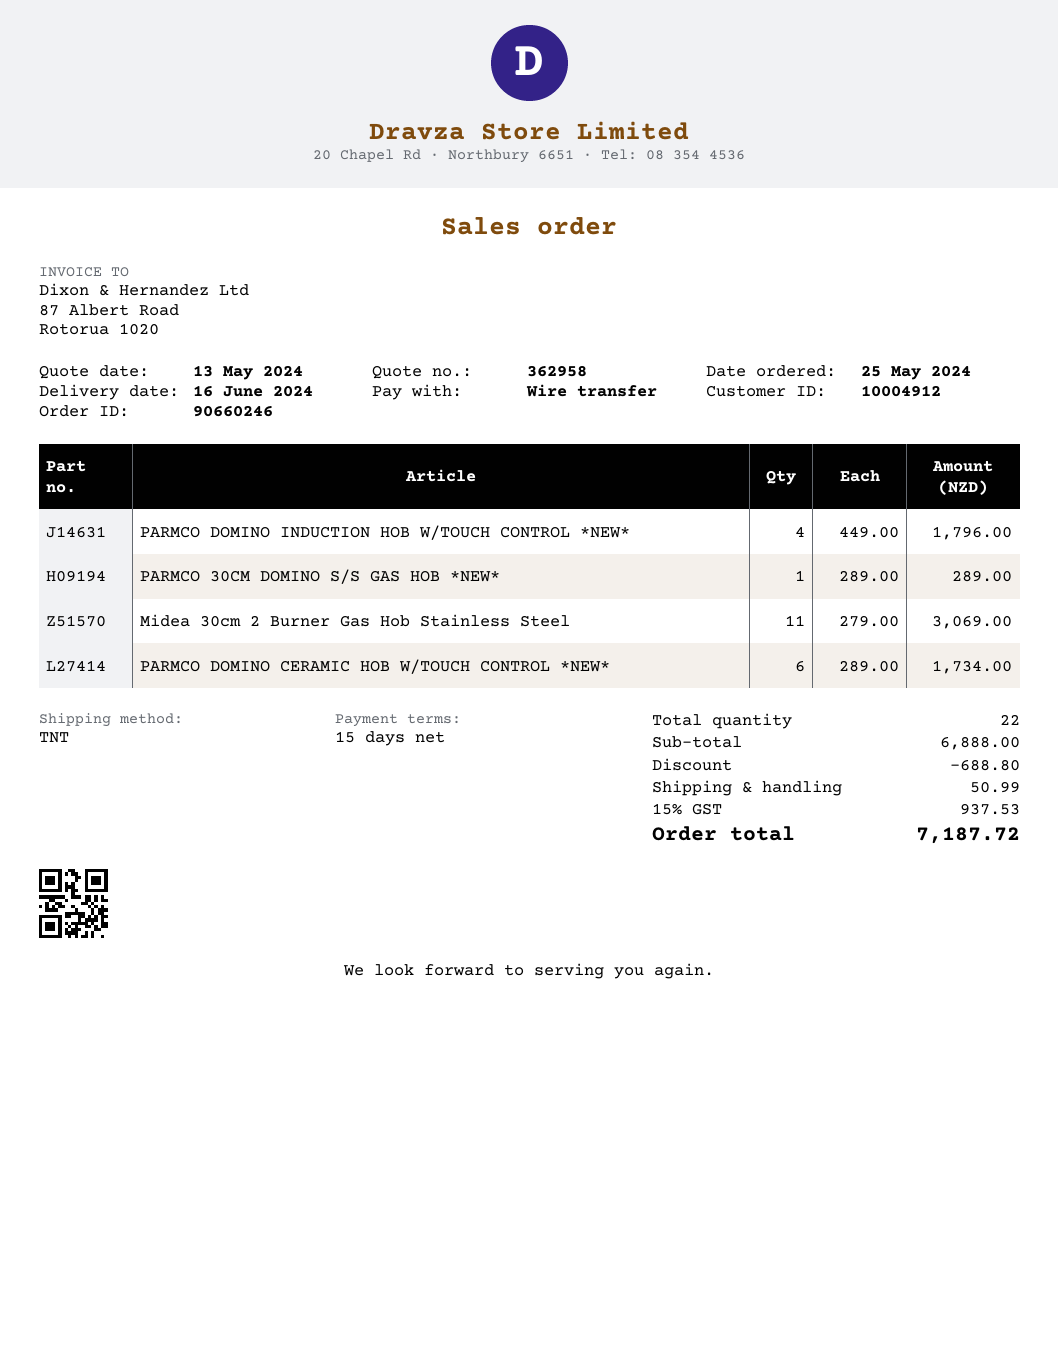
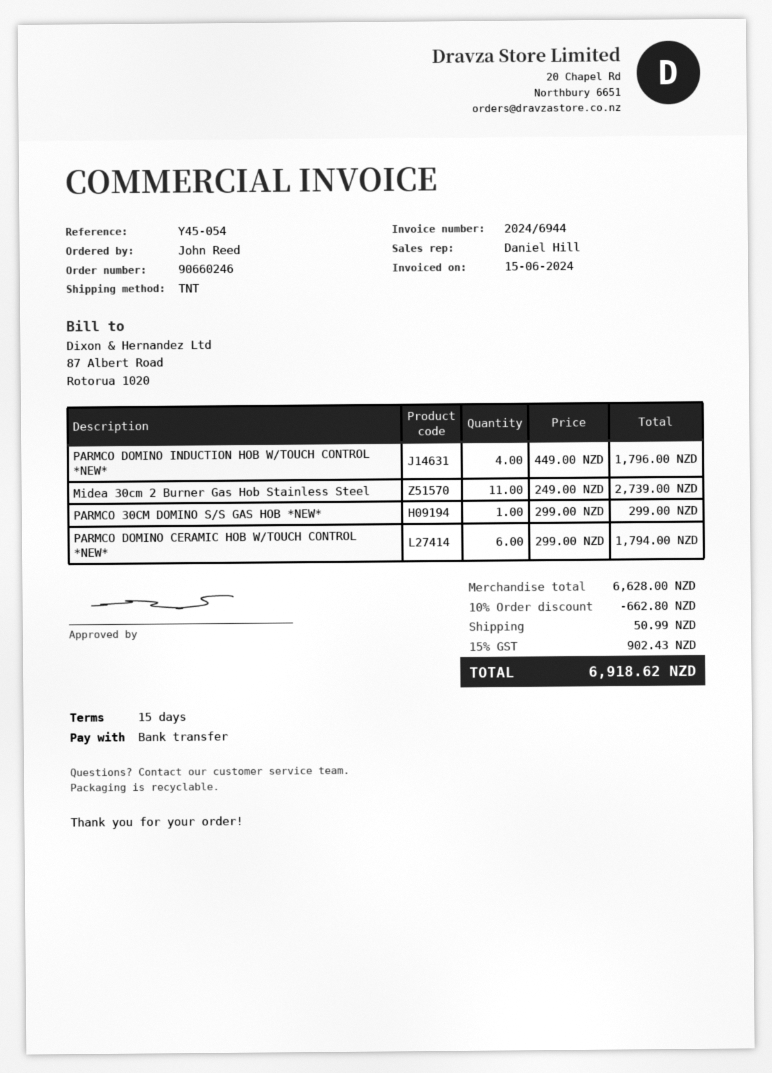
PARMCO 30CM DOMINO S/S GAS HOB *NEW*: 1 x 289.00 = 289.00 -> 1 x 299.00 = 299.00
Midea 30cm 2 Burner Gas Hob Stainless Steel: 11 x 279.00 = 3069.00 -> 11 x 249.00 = 2739.00
PARMCO DOMINO CERAMIC HOB W/TOUCH CONTROL *NEW*: 6 x 289.00 = 1734.00 -> 6 x 299.00 = 1794.00
subtotal: 6888.00 -> 6628.00
discount: 688.80 -> 662.80
tax: 15% = 937.53 -> 15% = 902.43
total: 7187.72 -> 6918.62

